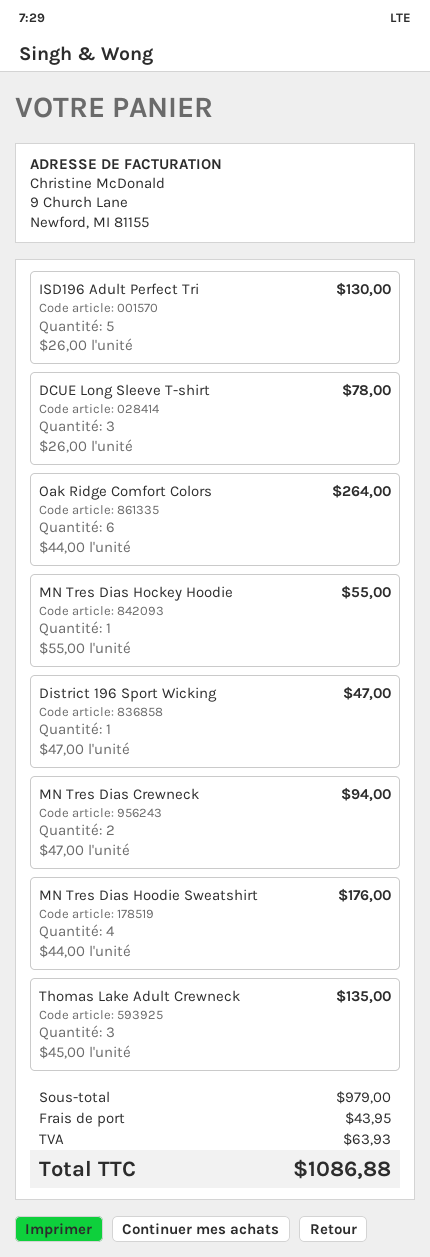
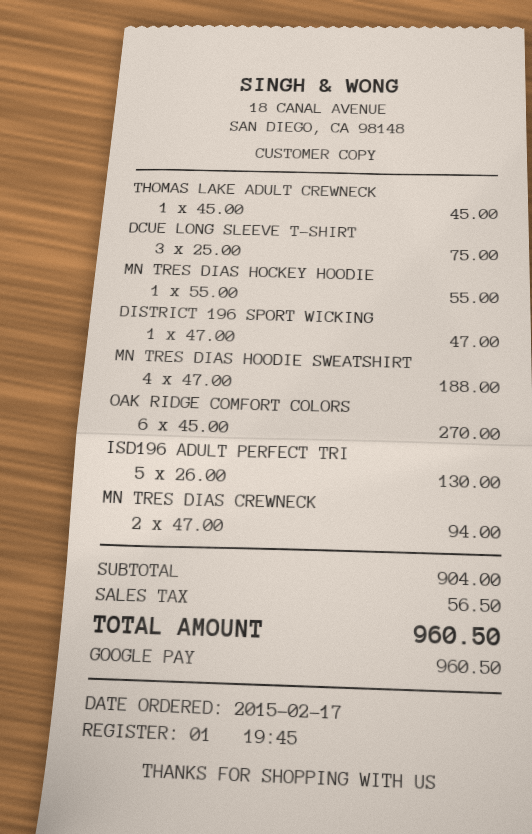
DCUE Long Sleeve T-shirt: 3 x 26.00 = 78.00 -> 3 x 25.00 = 75.00
Oak Ridge Comfort Colors: 6 x 44.00 = 264.00 -> 6 x 45.00 = 270.00
MN Tres Dias Hoodie Sweatshirt: 4 x 44.00 = 176.00 -> 4 x 47.00 = 188.00
Thomas Lake Adult Crewneck: 3 x 45.00 = 135.00 -> 1 x 45.00 = 45.00
subtotal: 979.00 -> 904.00
shipping: 43.95 -> none
tax: 63.93 -> 56.50
total: 1086.88 -> 960.50

